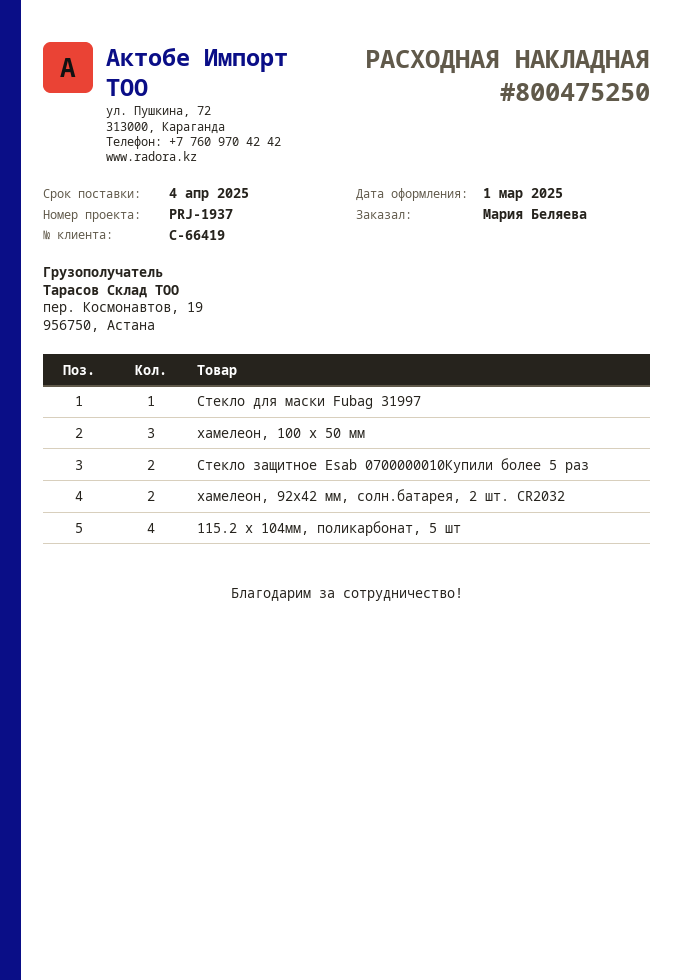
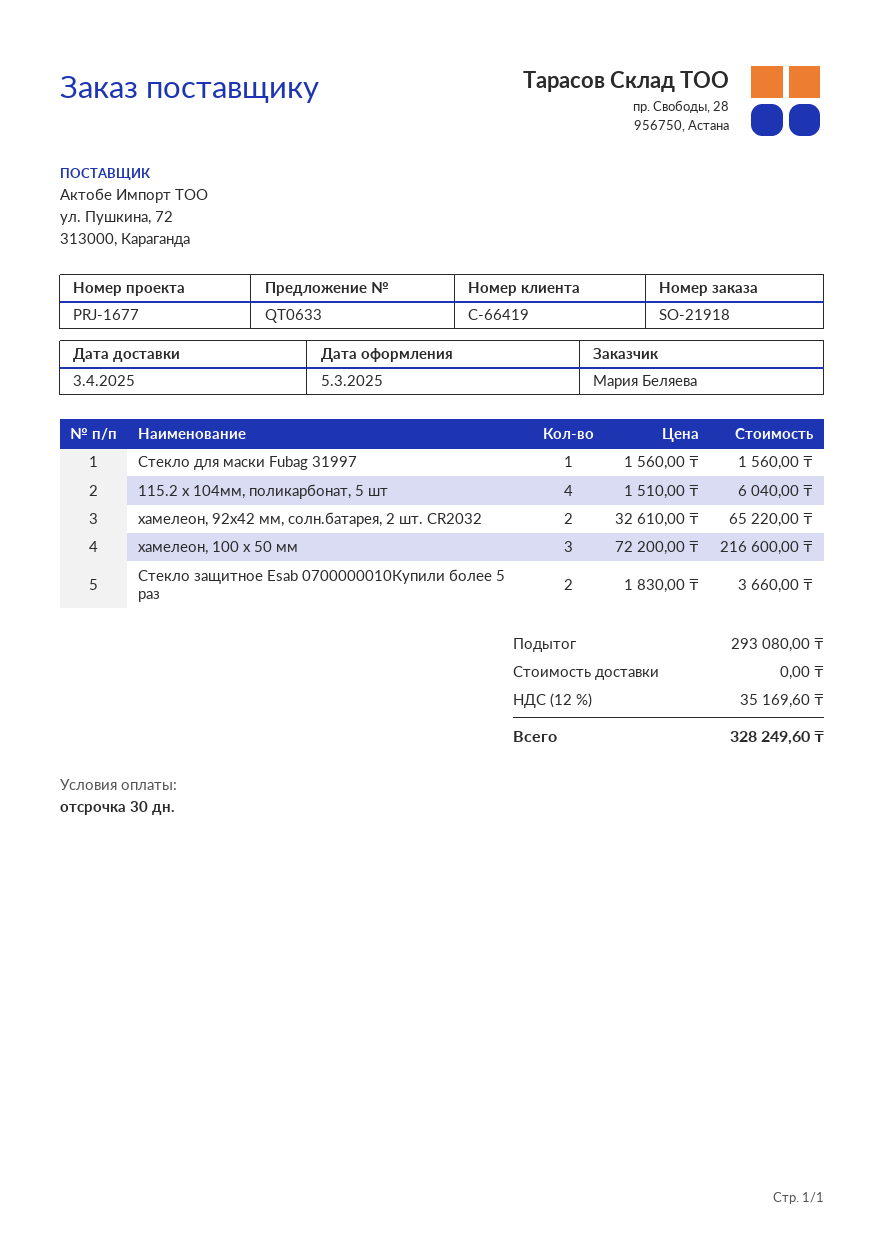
order date: 2025-03-01 -> 2025-03-05
delivery date: 2025-04-04 -> 2025-04-03
reference: PRJ-1937 -> PRJ-1677

